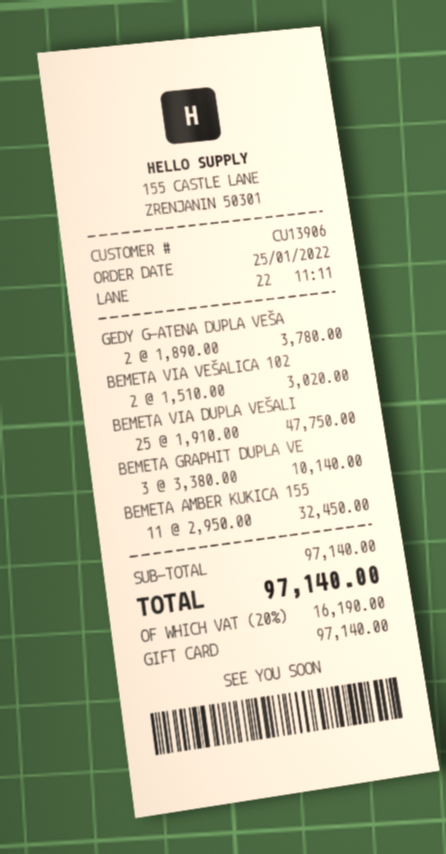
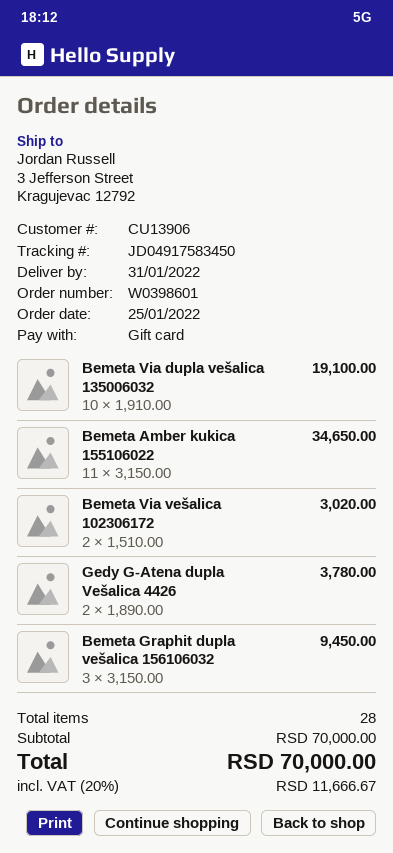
BEMETA VIA DUPLA VEŠALI: 25 x 1910.00 = 47750.00 -> 10 x 1910.00 = 19100.00
BEMETA GRAPHIT DUPLA VE: 3 x 3380.00 = 10140.00 -> 3 x 3150.00 = 9450.00
BEMETA AMBER KUKICA 155: 11 x 2950.00 = 32450.00 -> 11 x 3150.00 = 34650.00
subtotal: 97140.00 -> 70000.00
tax: 20% = 16190.00 -> 20% = 11666.67
total: 97140.00 -> 70000.00

